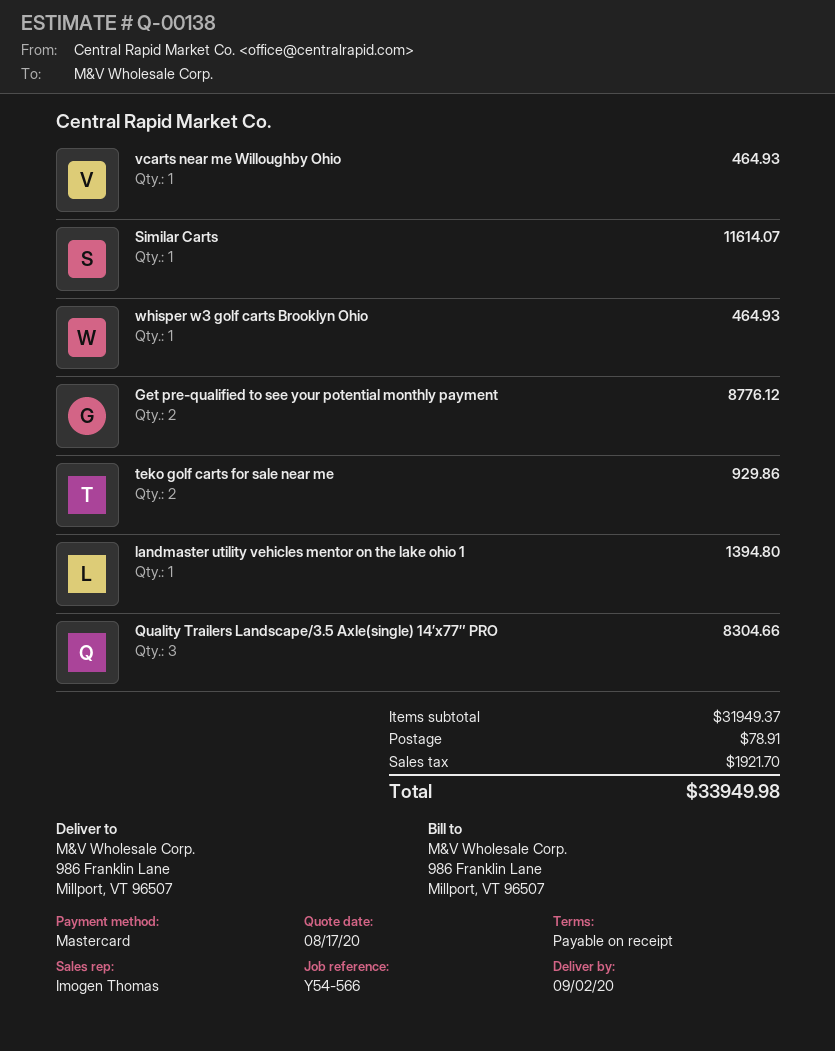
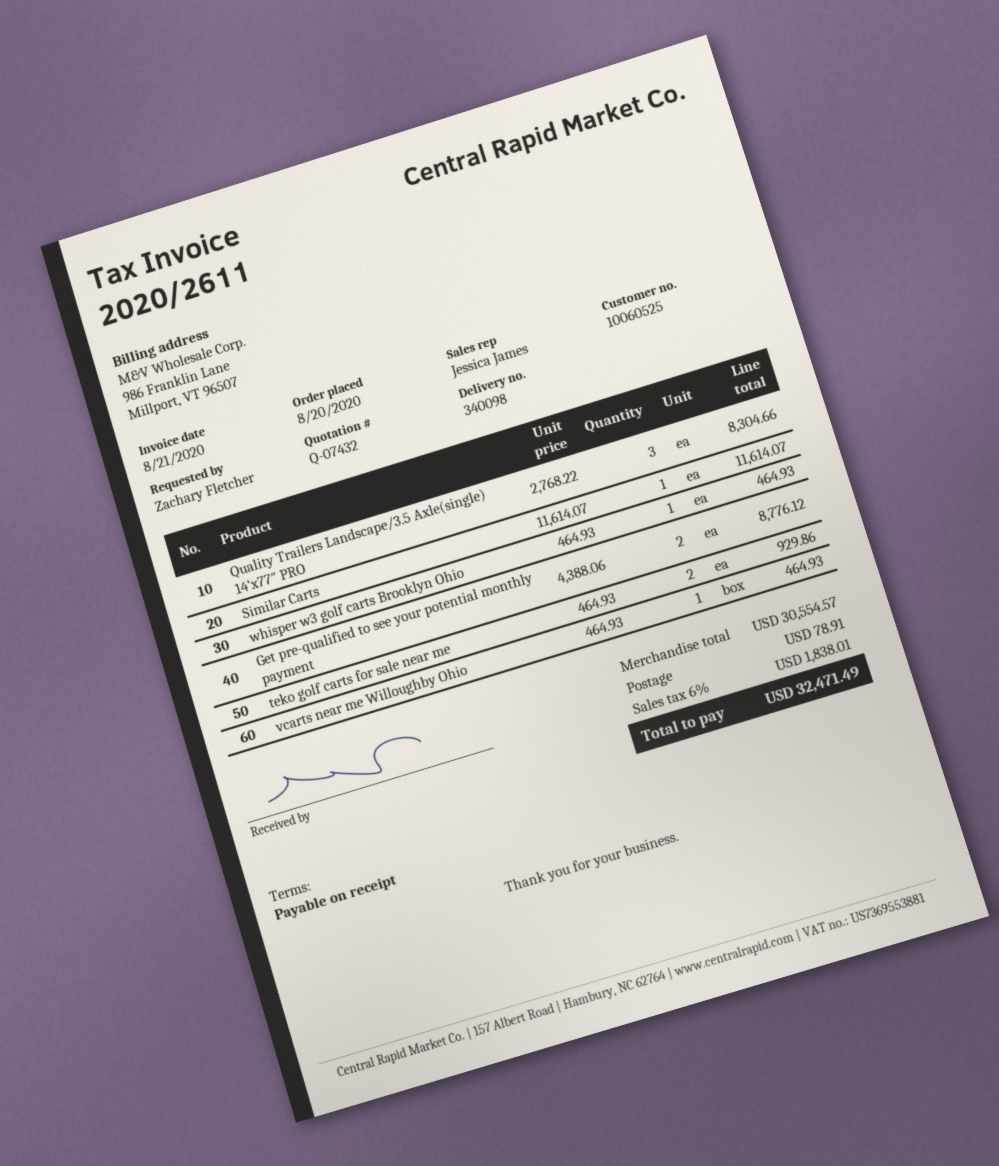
quote number: Q-00138 -> Q-07432
sales rep: Imogen Thomas -> Jessica James
landmaster utility vehicles mentor on the lake ohio 1: 1 for 1394.80 -> none
subtotal: 31949.37 -> 30554.57
tax: 1921.70 -> 1838.01
total: 33949.98 -> 32471.49

